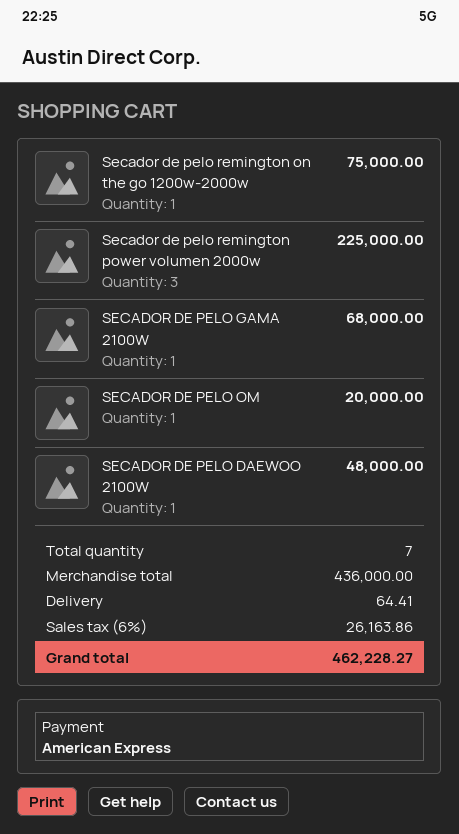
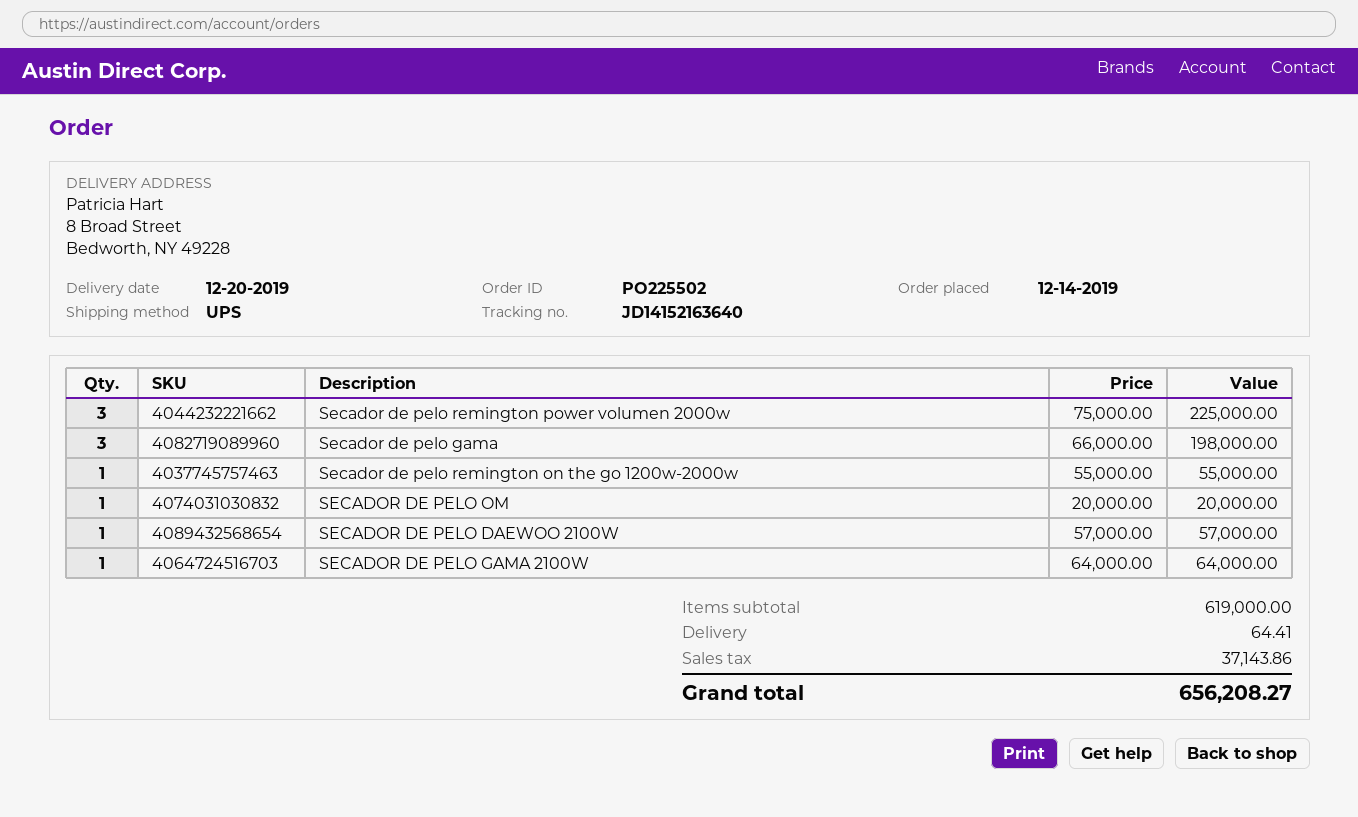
Secador de pelo remington on the go 1200w-2000w: 1 for 75000.00 -> 1 for 55000.00
SECADOR DE PELO GAMA 2100W: 1 for 68000.00 -> 1 for 64000.00
SECADOR DE PELO DAEWOO 2100W: 1 for 48000.00 -> 1 for 57000.00
Secador de pelo gama: none -> 3 for 198000.00
subtotal: 436000.00 -> 619000.00
tax: 26163.86 -> 37143.86
total: 462228.27 -> 656208.27

